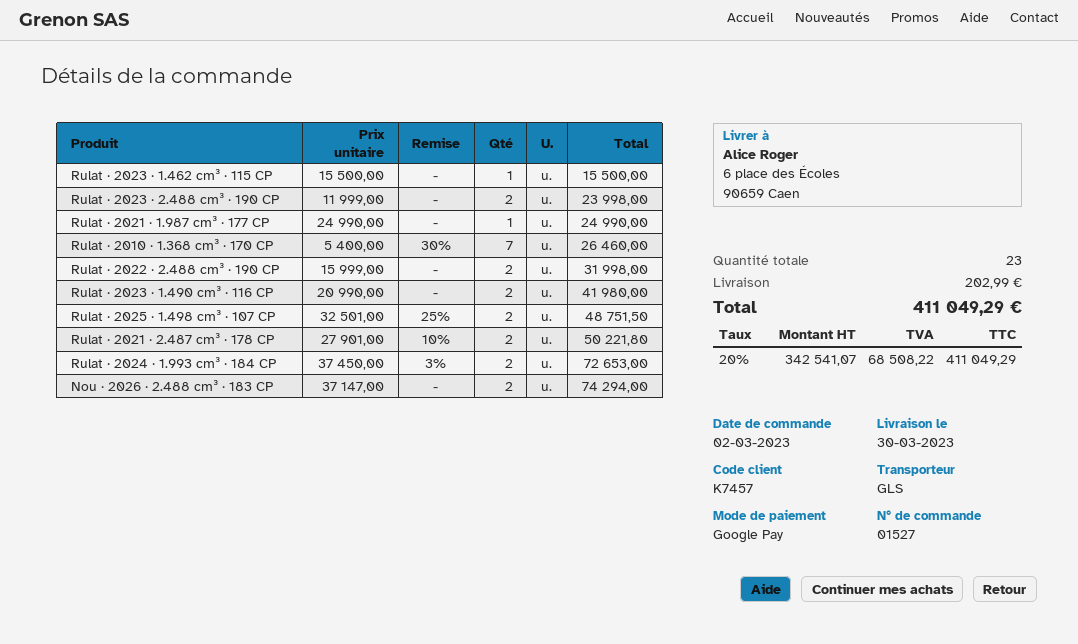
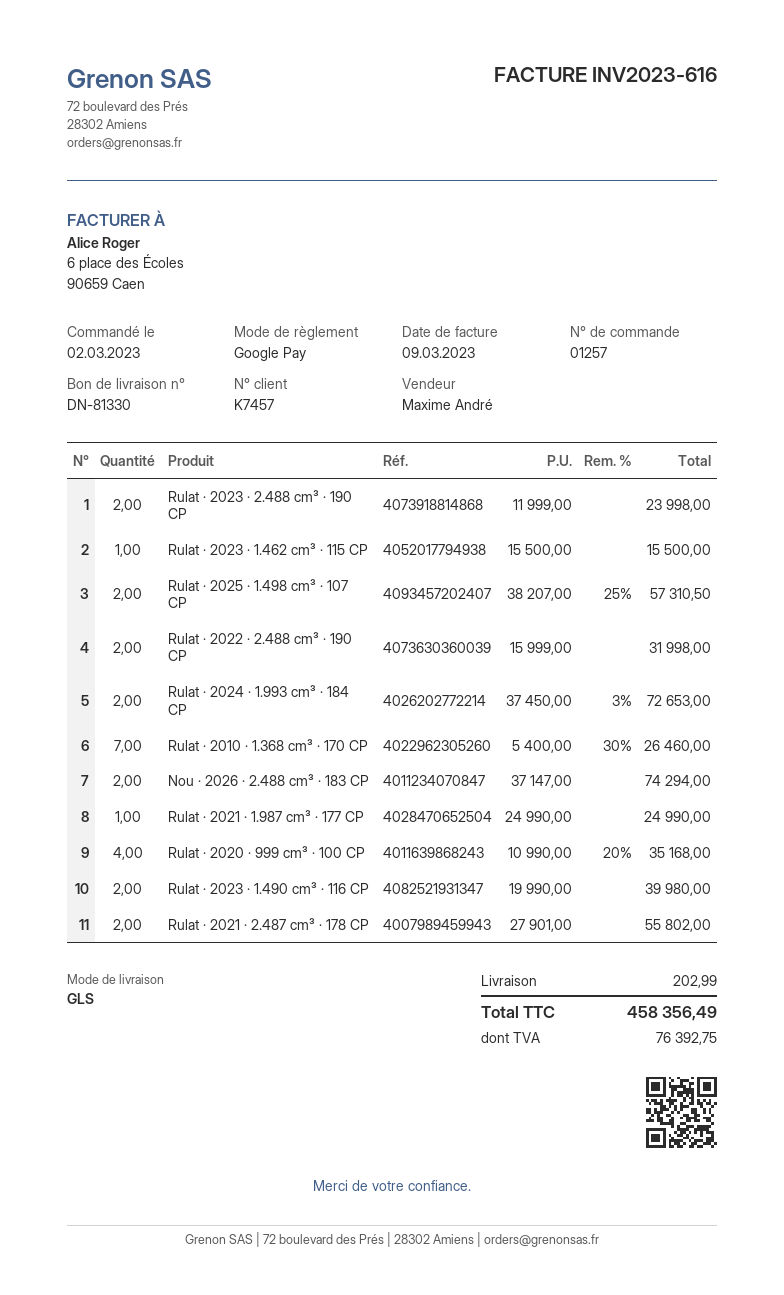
order number: 01527 -> 01257
Rulat · 2023 · 1.490 cm³ · 116 CP: 2 x 20990.00 = 41980.00 -> 2 x 19990.00 = 39980.00
Rulat · 2025 · 1.498 cm³ · 107 CP: 2 x 32501.00 - 25% = 48751.50 -> 2 x 38207.00 - 25% = 57310.50
Rulat · 2021 · 2.487 cm³ · 178 CP: 2 x 27901.00 - 10% = 50221.80 -> 2 x 27901.00 = 55802.00
Rulat · 2020 · 999 cm³ · 100 CP: none -> 4 x 10990.00 - 20% = 35168.00
tax: 68508.22 -> 76392.75
total: 411049.29 -> 458356.49

